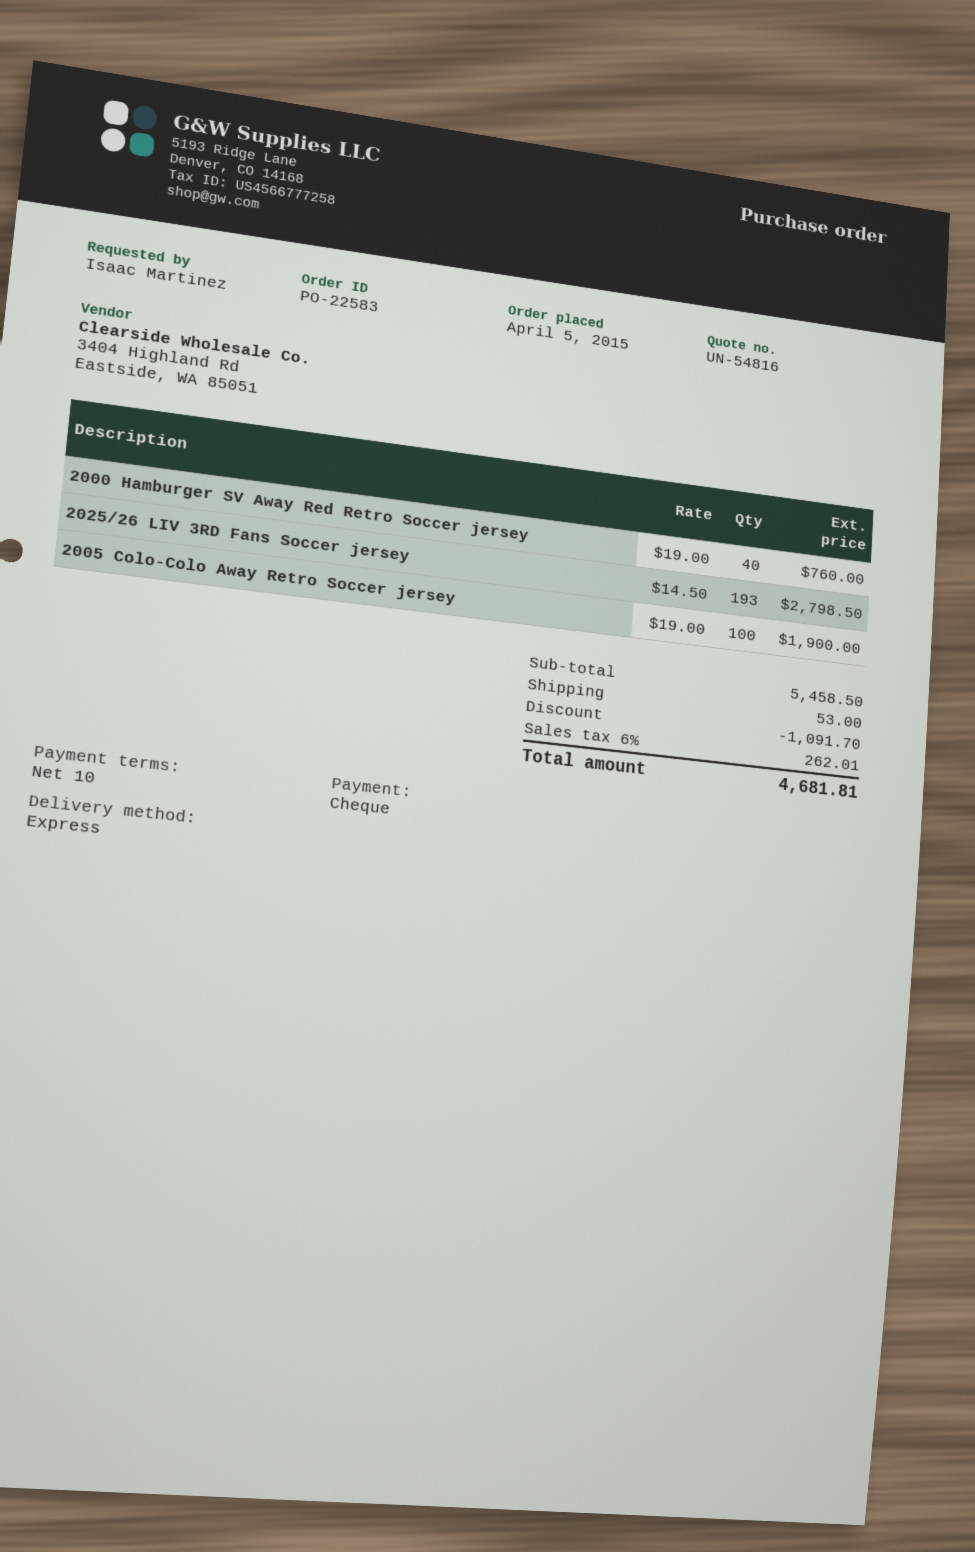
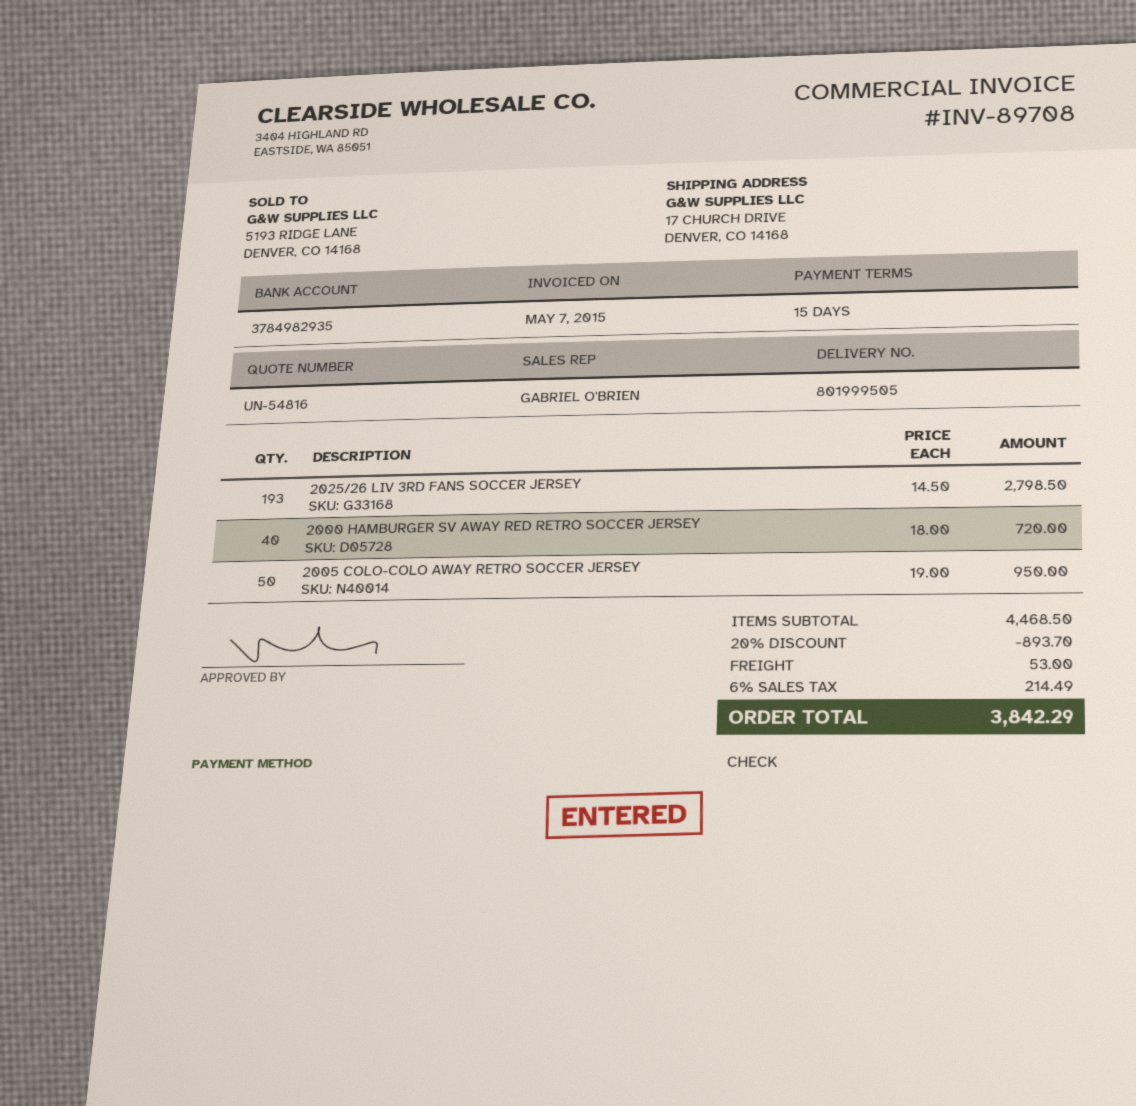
payment terms: 10 days -> 15 days
2000 Hamburger SV Away Red Retro Soccer jersey: 40 x 19.00 = 760.00 -> 40 x 18.00 = 720.00
2005 Colo-Colo Away Retro Soccer jersey: 100 x 19.00 = 1900.00 -> 50 x 19.00 = 950.00
subtotal: 5458.50 -> 4468.50
discount: 1091.70 -> 893.70
tax: 6% = 262.01 -> 6% = 214.49
total: 4681.81 -> 3842.29

